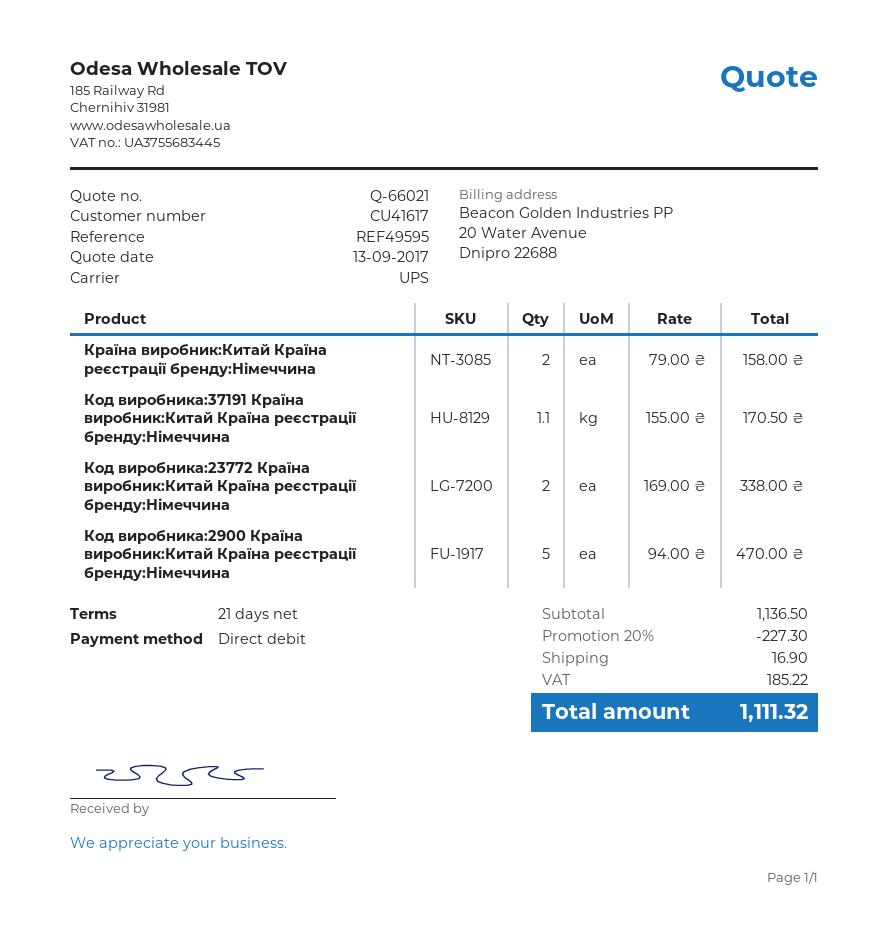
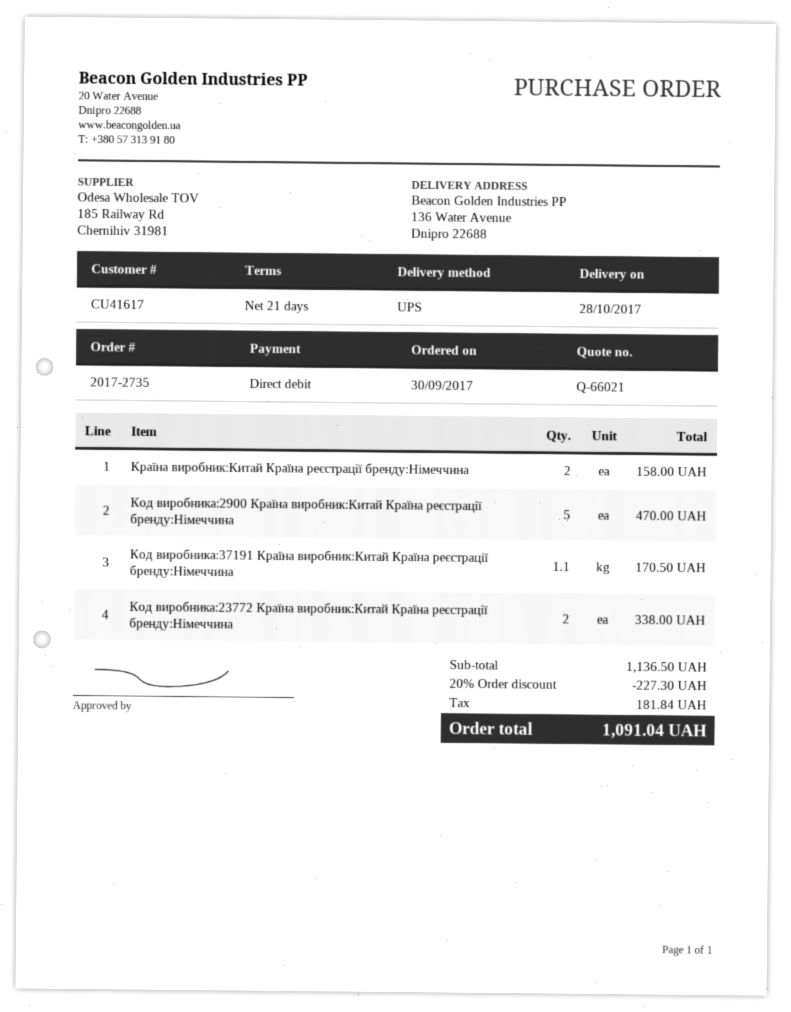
shipping: 16.90 -> none
tax: 185.22 -> 181.84
total: 1111.32 -> 1091.04

